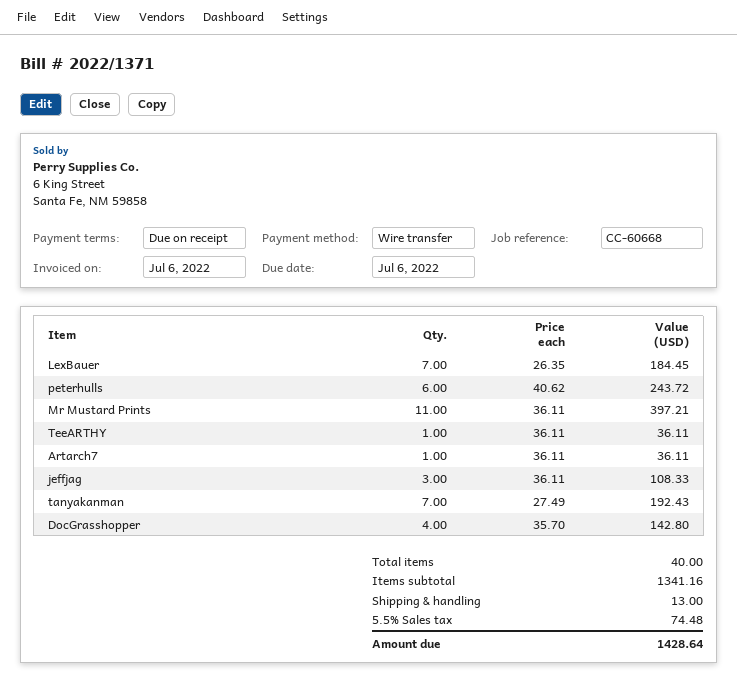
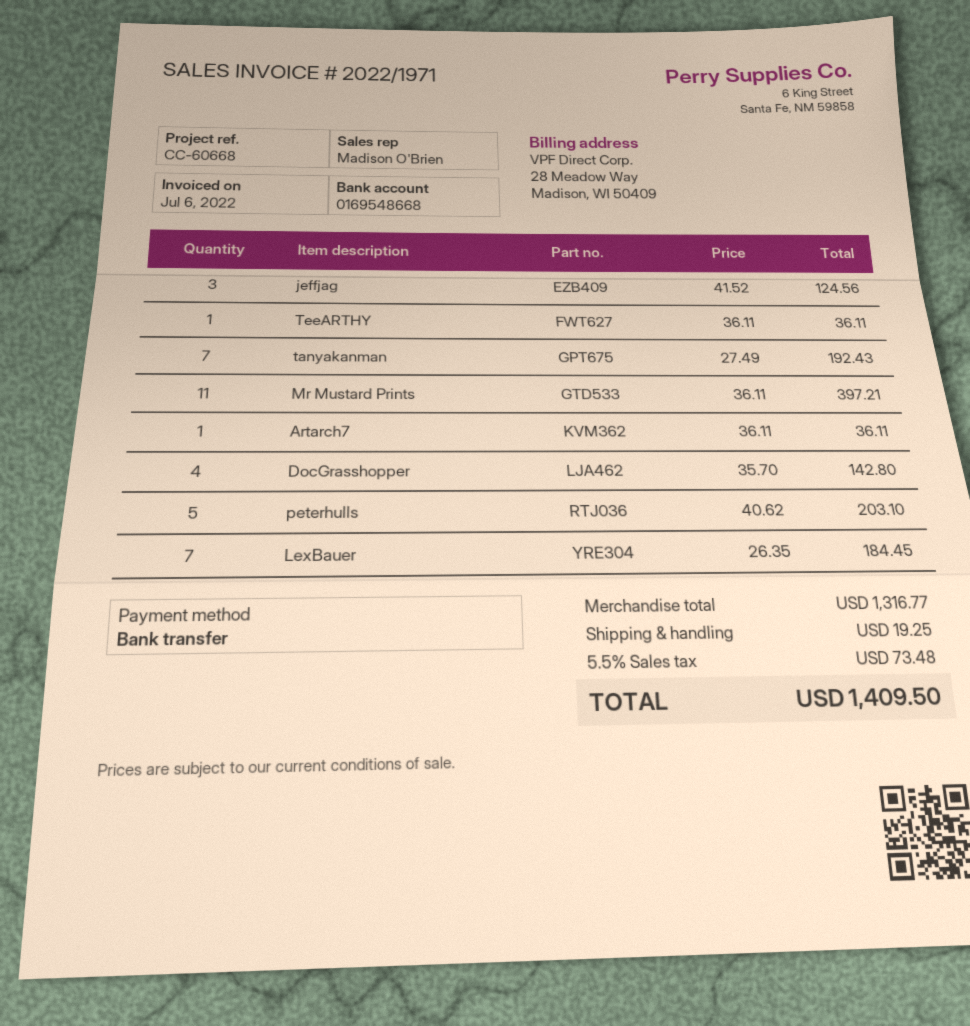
invoice number: 2022/1371 -> 2022/1971
peterhulls: 6 x 40.62 = 243.72 -> 5 x 40.62 = 203.10
jeffjag: 3 x 36.11 = 108.33 -> 3 x 41.52 = 124.56
subtotal: 1341.16 -> 1316.77
shipping: 13.00 -> 19.25
tax: 5.5% = 74.48 -> 5.5% = 73.48
total: 1428.64 -> 1409.50

